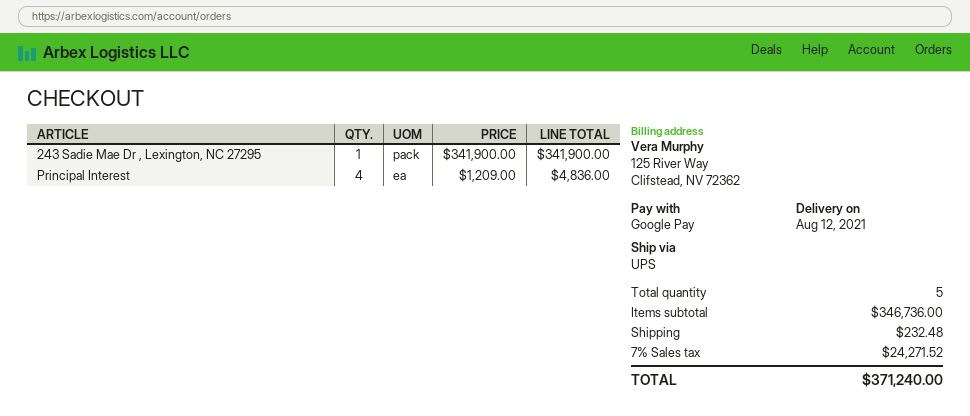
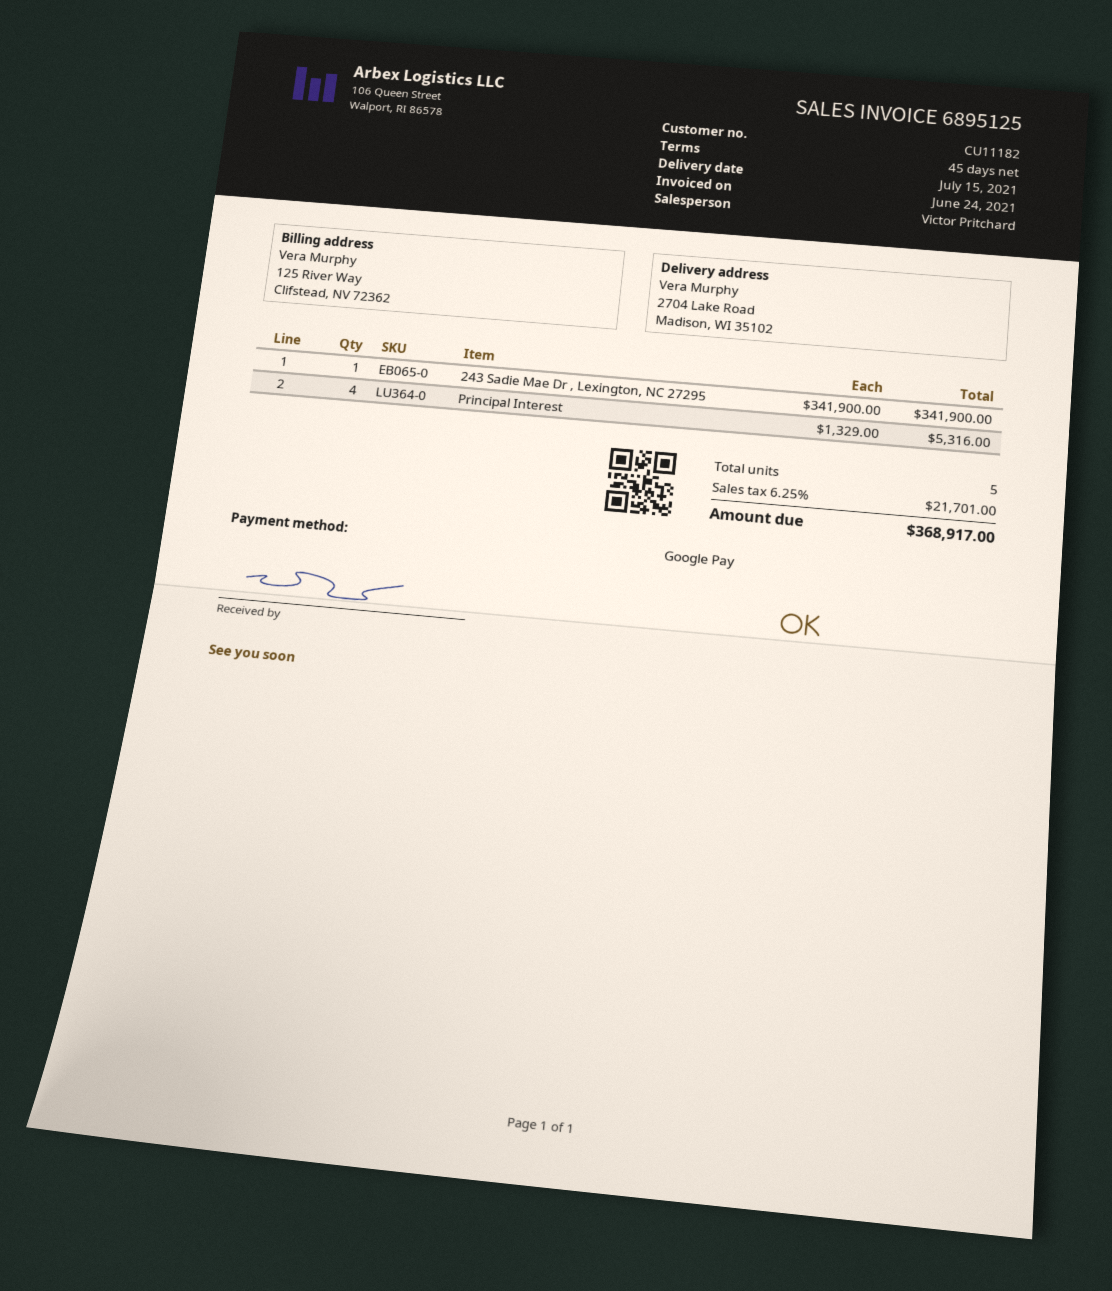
delivery date: 2021-08-12 -> 2021-07-15
Principal Interest: 4 x 1209.00 = 4836.00 -> 4 x 1329.00 = 5316.00
shipping: 232.48 -> none
tax: 7% = 24271.52 -> 6.25% = 21701.00
total: 371240.00 -> 368917.00

